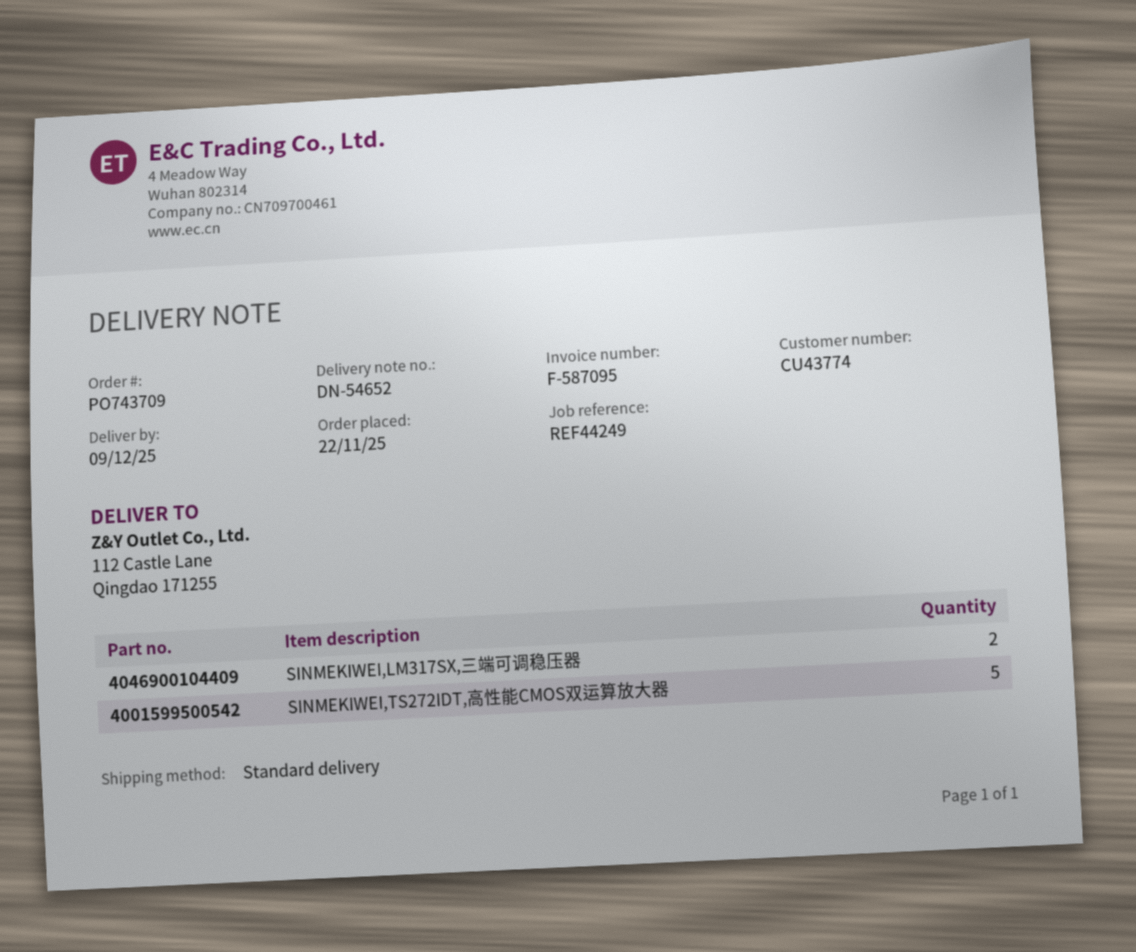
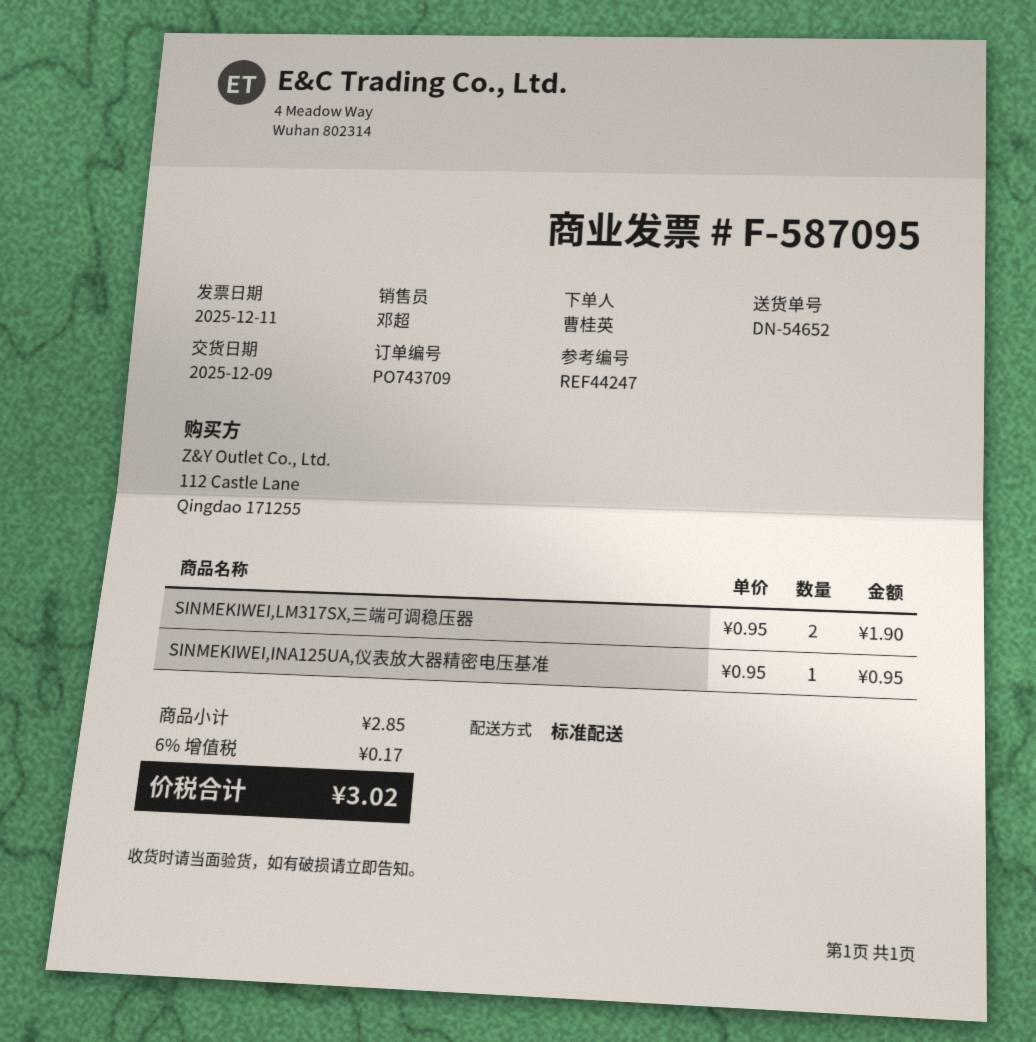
reference: REF44249 -> REF44247
SINMEKIWEI,TS272IDT,高性能CMOS双运算放大器: 5 -> none
SINMEKIWEI,INA125UA,仪表放大器精密电压基准: none -> 1

